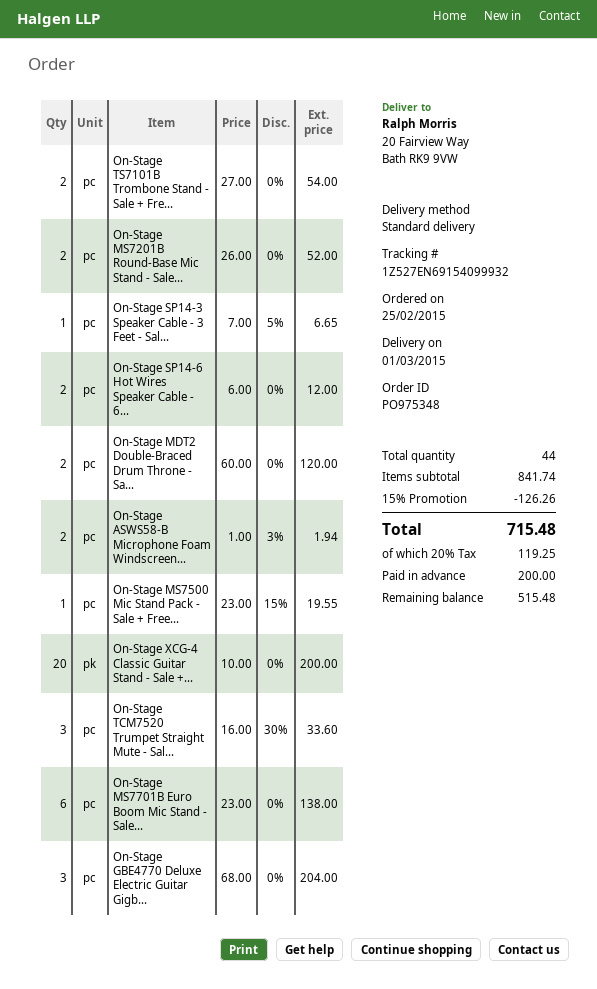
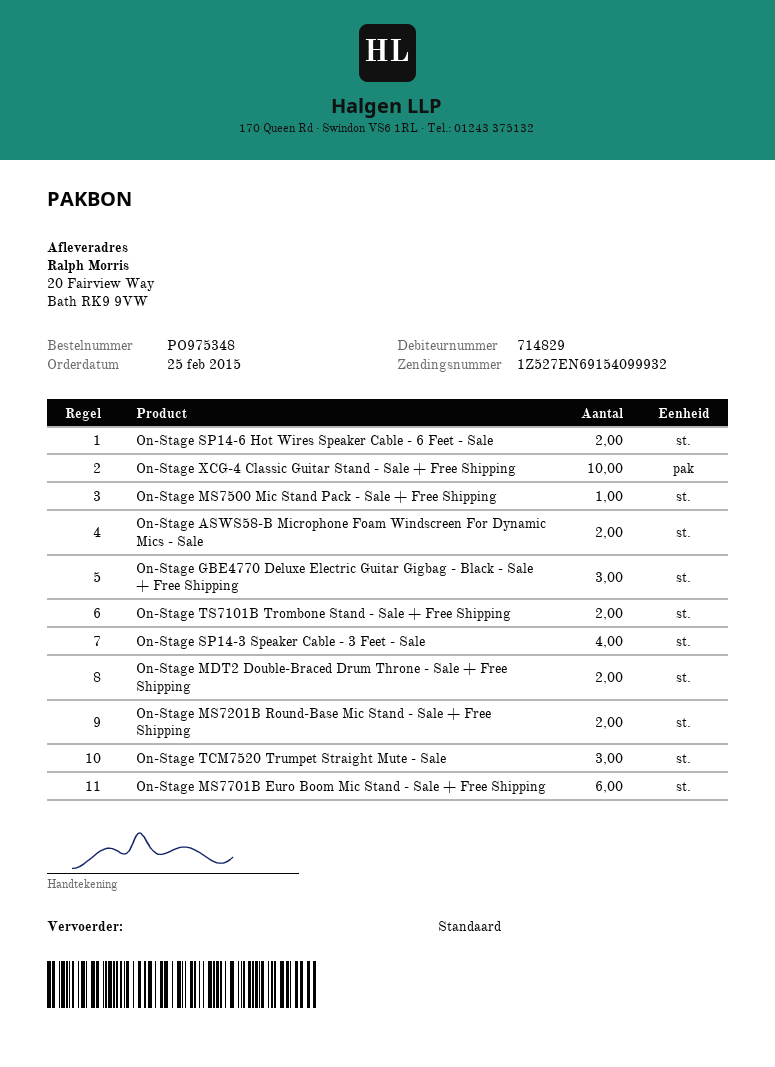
On-Stage SP14-3 Speaker Cable - 3 Feet - Sal...: 1 -> 4
On-Stage XCG-4 Classic Guitar Stand - Sale +...: 20 -> 10

